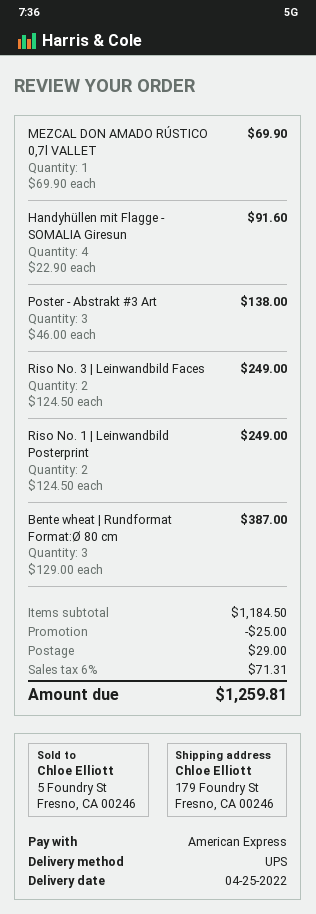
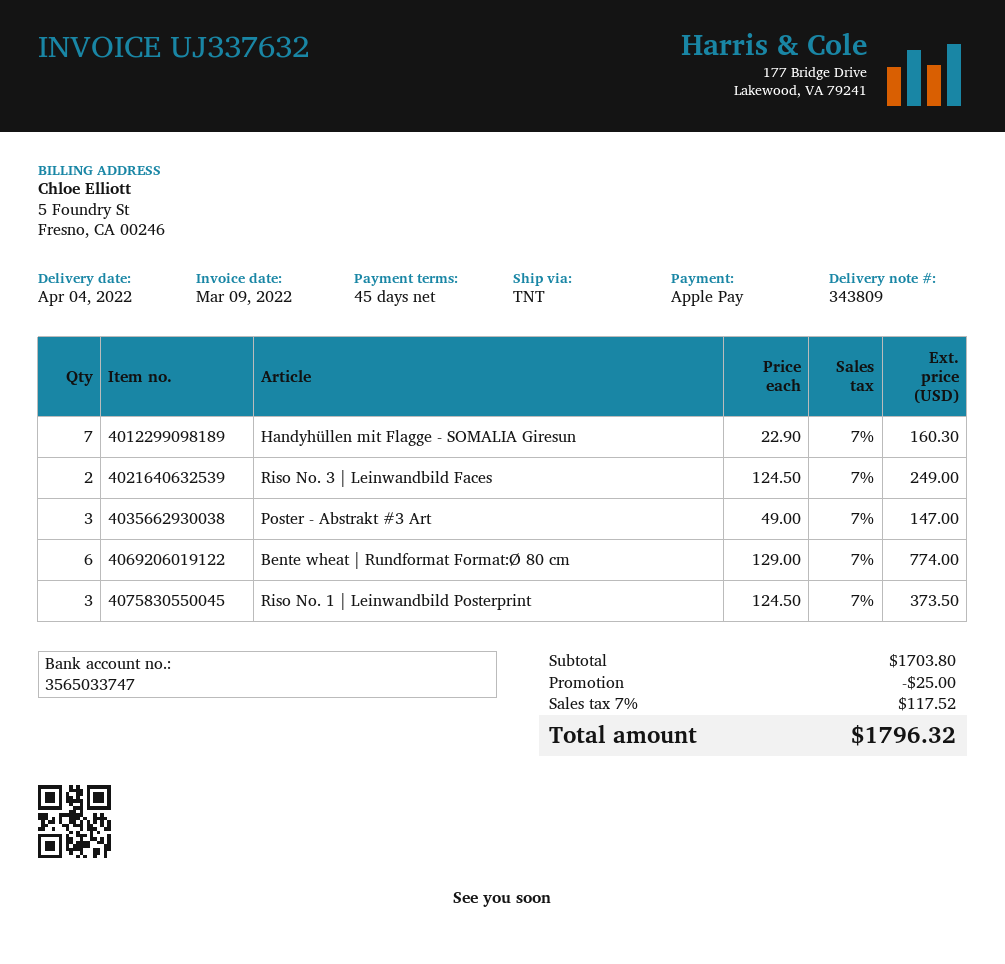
delivery date: 2022-04-25 -> 2022-04-04
payment method: American Express -> Apple Pay
shipping method: UPS -> TNT
MEZCAL DON AMADO RÚSTICO 0,7l VALLET: 1 x 69.90 = 69.90 -> none
Handyhüllen mit Flagge - SOMALIA Giresun: 4 x 22.90 = 91.60 -> 7 x 22.90 = 160.30
Poster - Abstrakt #3 Art: 3 x 46.00 = 138.00 -> 3 x 49.00 = 147.00
Riso No. 1 | Leinwandbild Posterprint: 2 x 124.50 = 249.00 -> 3 x 124.50 = 373.50
Bente wheat | Rundformat Format:Ø 80 cm: 3 x 129.00 = 387.00 -> 6 x 129.00 = 774.00
subtotal: 1184.50 -> 1703.80
shipping: 29.00 -> none
tax: 6% = 71.31 -> 7% = 117.52
total: 1259.81 -> 1796.32

